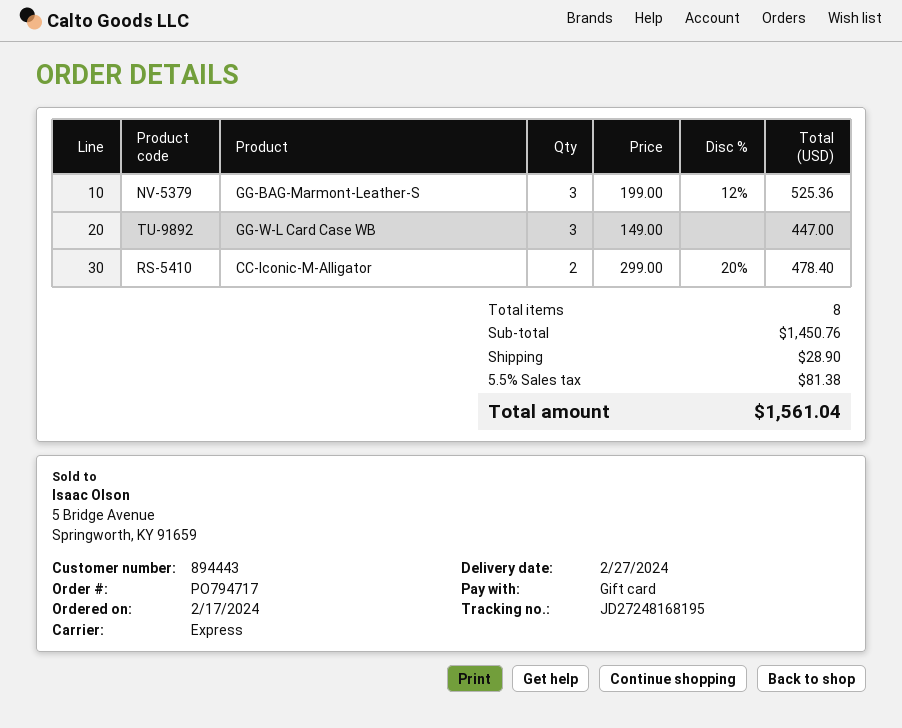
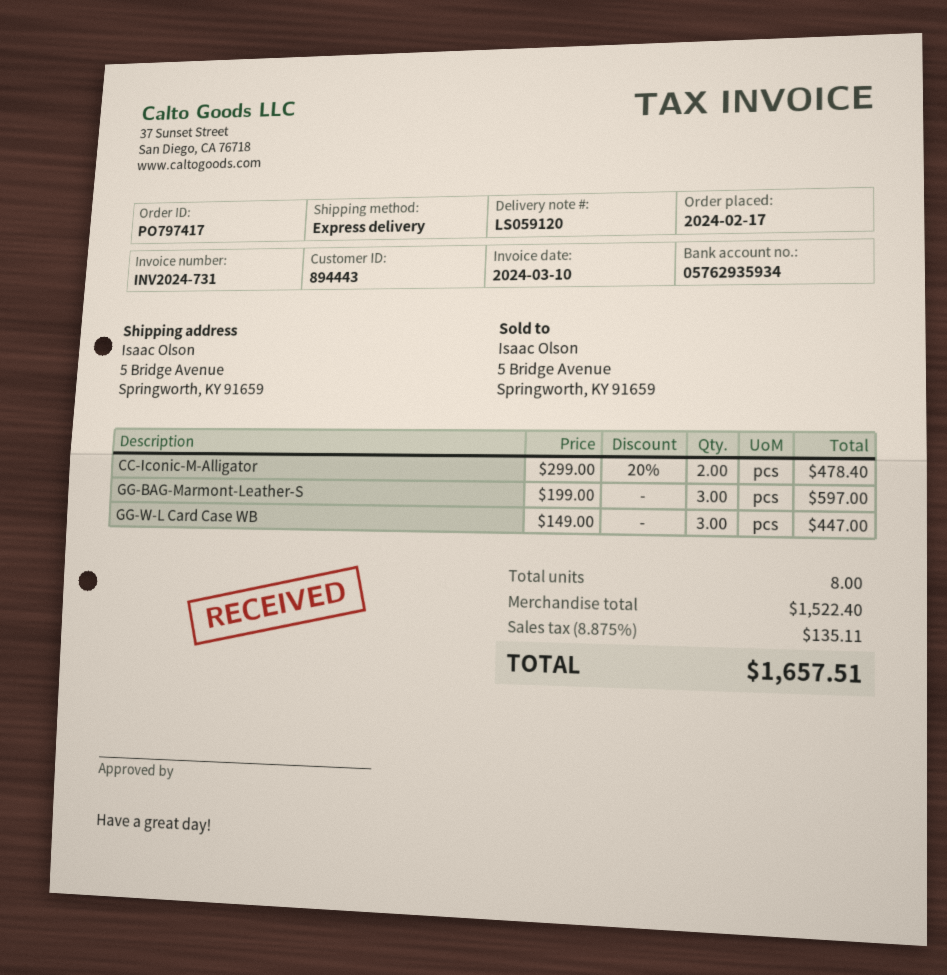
order number: PO794717 -> PO797417
GG-BAG-Marmont-Leather-S: 3 x 199.00 - 12% = 525.36 -> 3 x 199.00 = 597.00
subtotal: 1450.76 -> 1522.40
shipping: 28.90 -> none
tax: 5.5% = 81.38 -> 8.875% = 135.11
total: 1561.04 -> 1657.51

